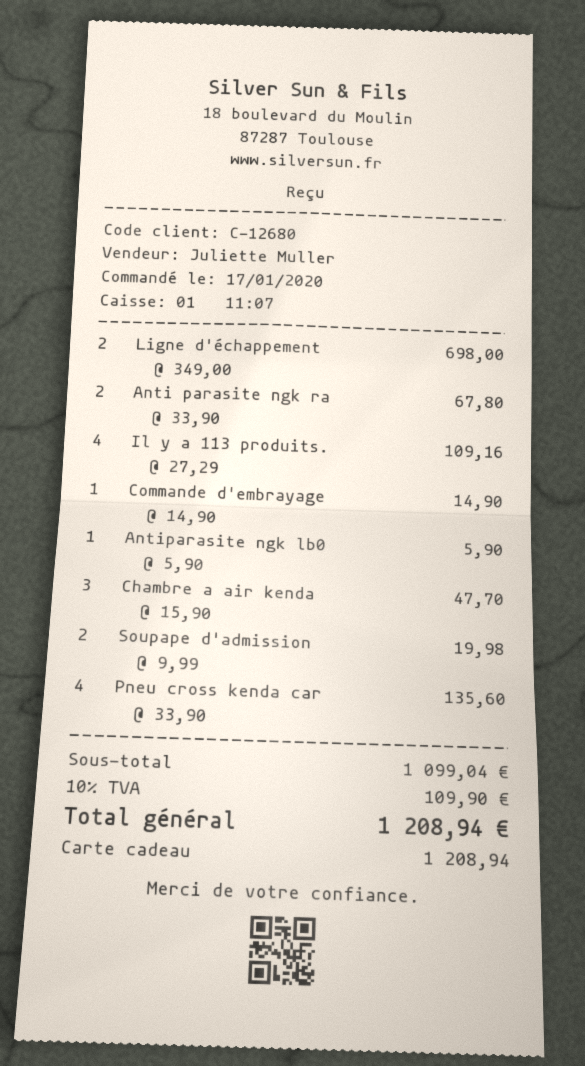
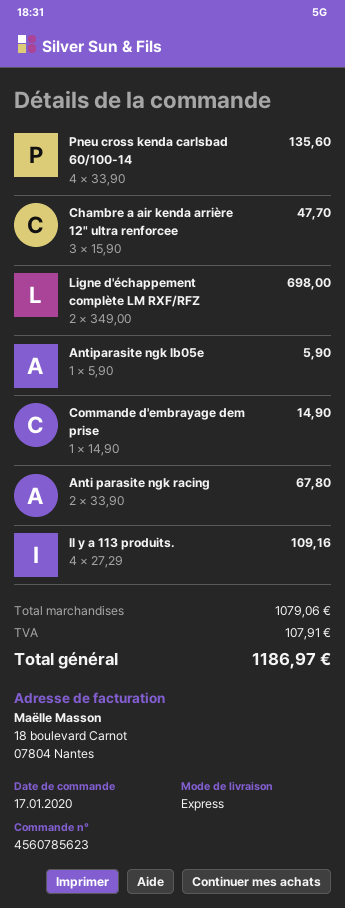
Soupape d'admission: 2 x 9.99 = 19.98 -> none
subtotal: 1099.04 -> 1079.06
tax: 109.90 -> 107.91
total: 1208.94 -> 1186.97

